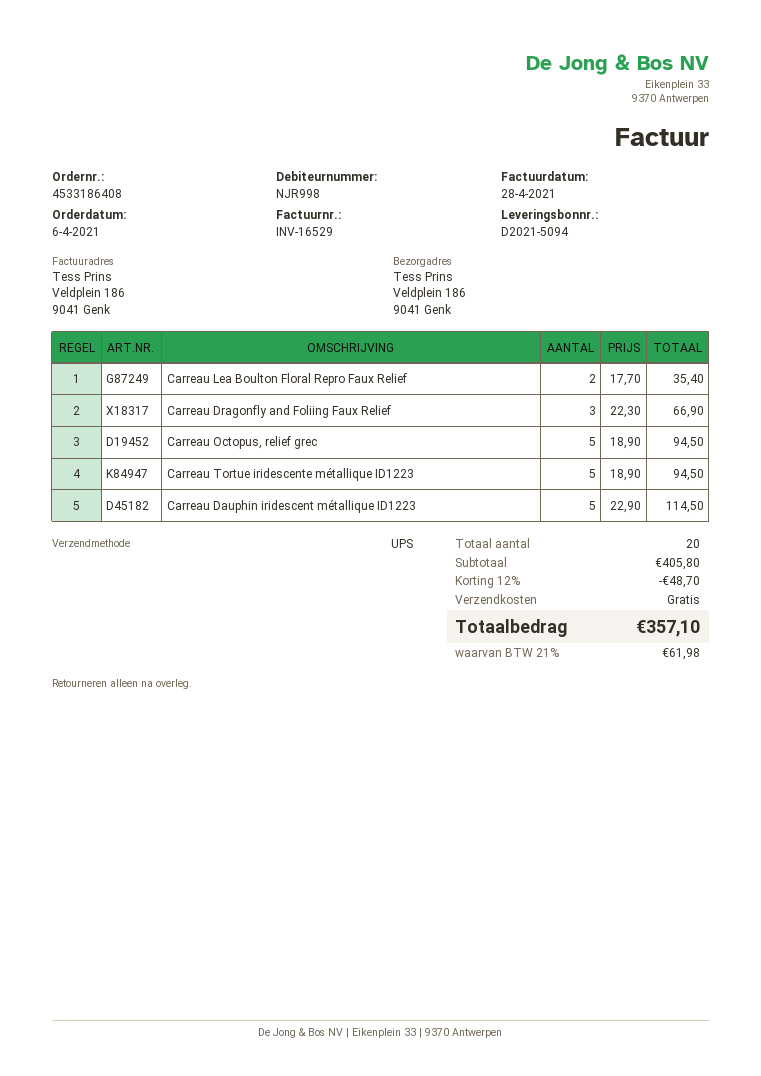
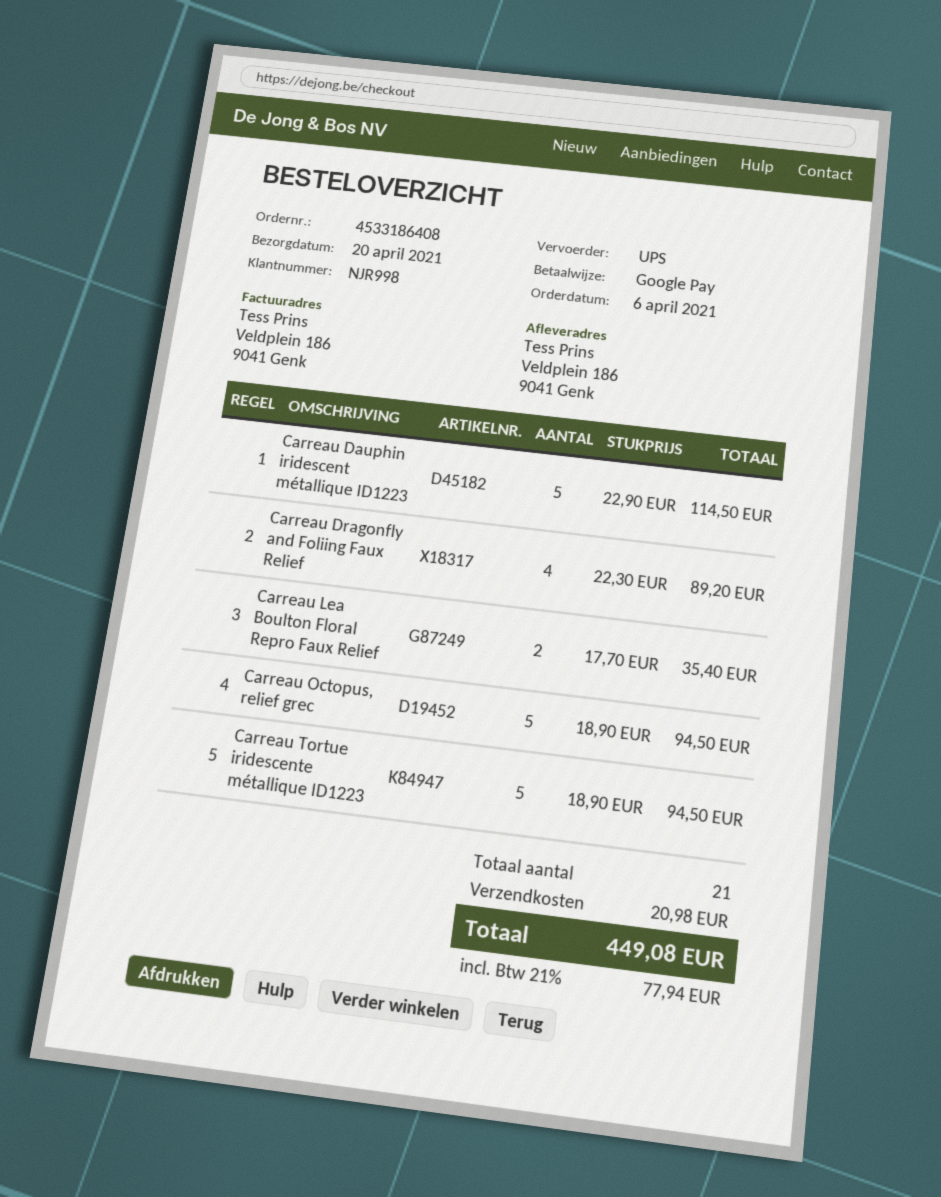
Carreau Dragonfly and Foliing Faux Relief: 3 x 22.30 = 66.90 -> 4 x 22.30 = 89.20
total quantity: 20 -> 21
discount: 12% = 48.70 -> none
shipping: 0.00 -> 20.98
tax: 21% = 61.98 -> 21% = 77.94
total: 357.10 -> 449.08

